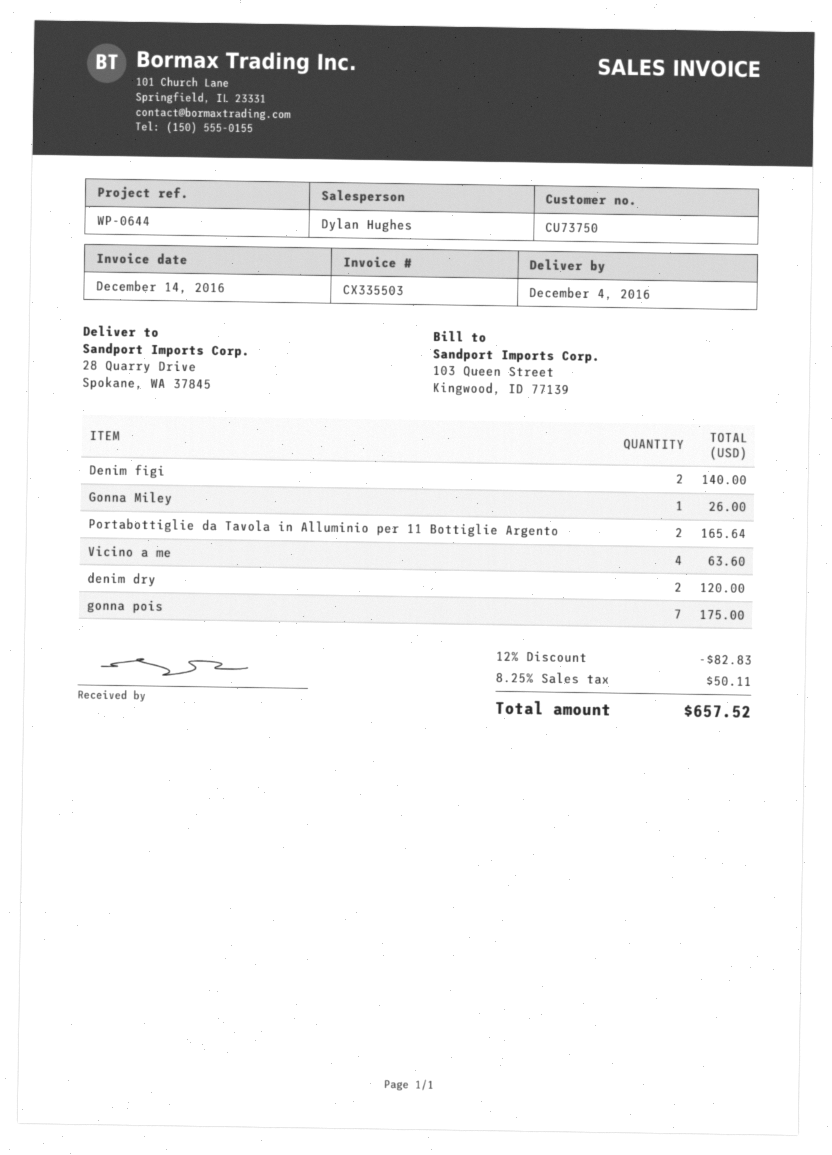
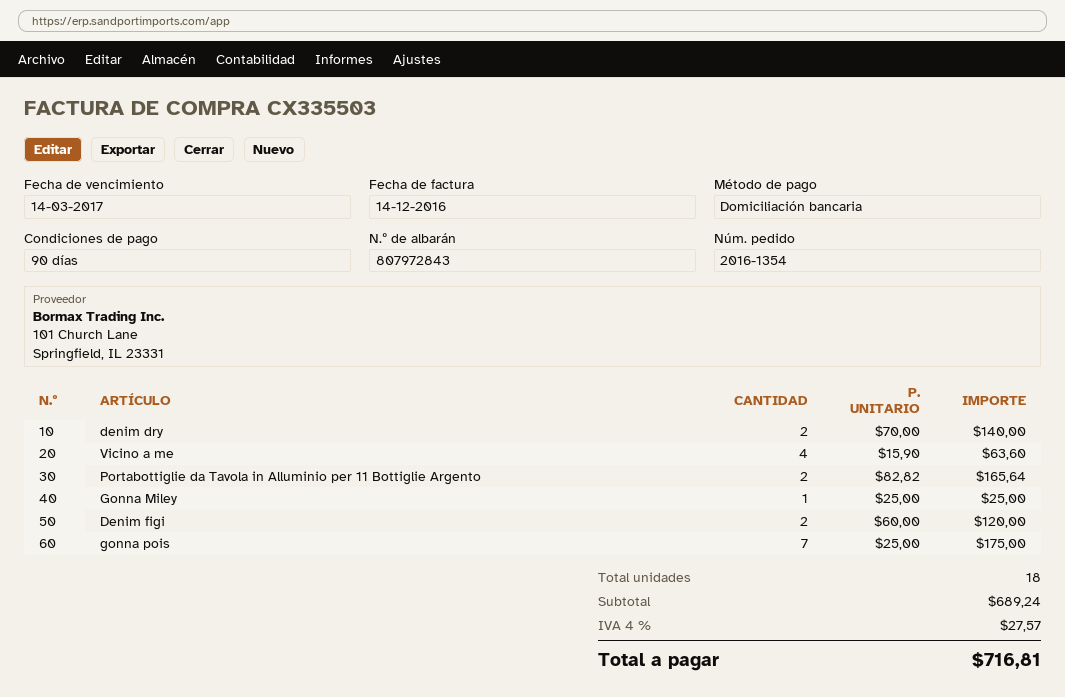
Denim figi: 2 for 140.00 -> 2 for 120.00
Gonna Miley: 1 for 26.00 -> 1 for 25.00
denim dry: 2 for 120.00 -> 2 for 140.00
discount: 12% = 82.83 -> none
tax: 8.25% = 50.11 -> 4% = 27.57
total: 657.52 -> 716.81

